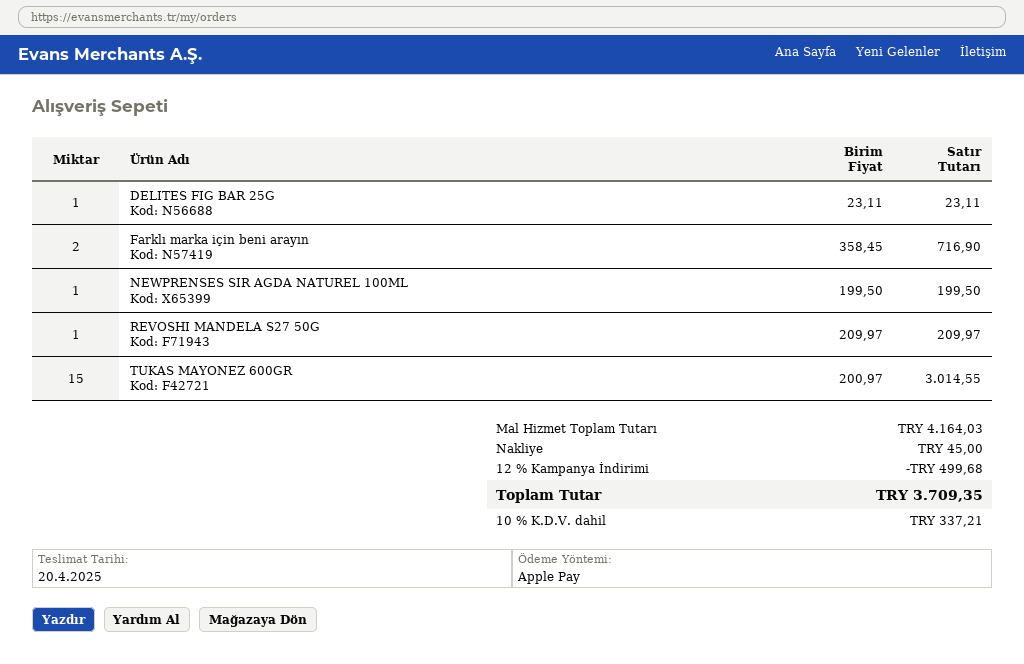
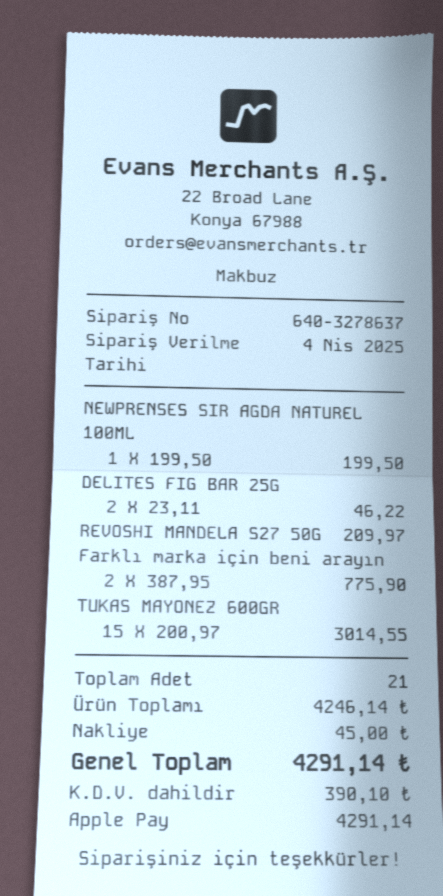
DELITES FIG BAR 25G: 1 x 23.11 = 23.11 -> 2 x 23.11 = 46.22
Farklı marka için beni arayın: 2 x 358.45 = 716.90 -> 2 x 387.95 = 775.90
subtotal: 4164.03 -> 4246.14
discount: 12% = 499.68 -> none
tax: 337.21 -> 390.10
total: 3709.35 -> 4291.14

